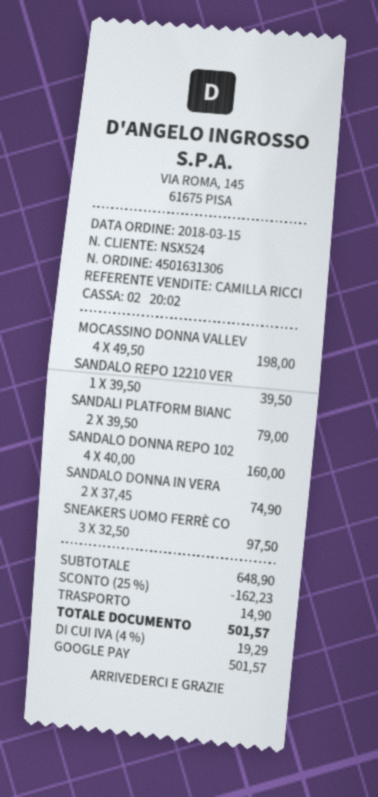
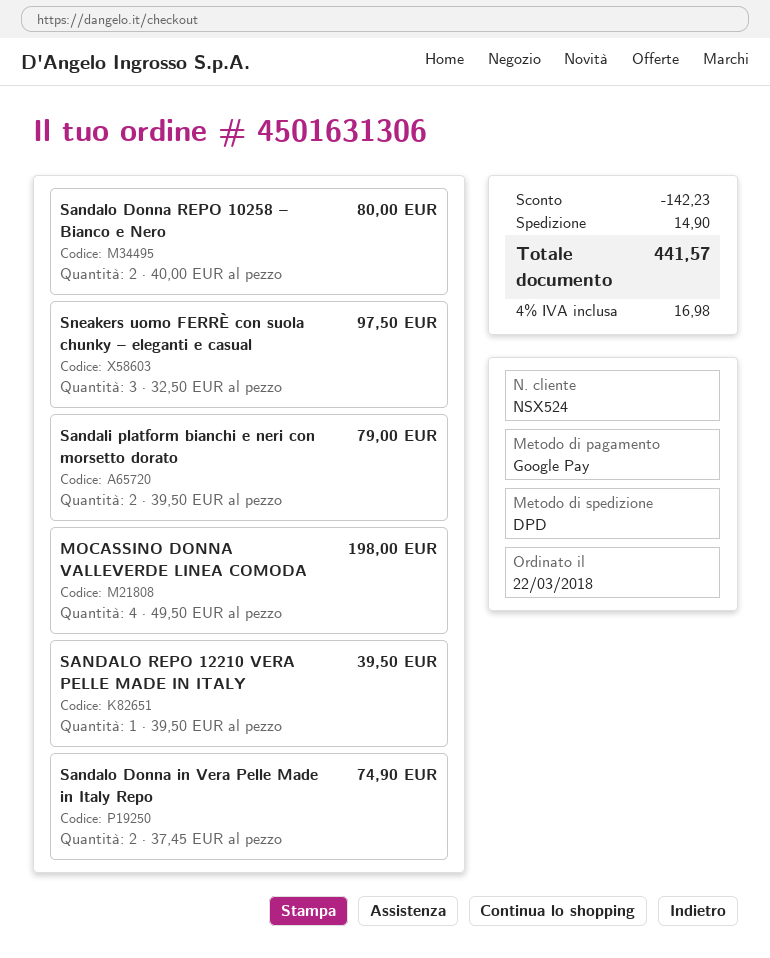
order date: 2018-03-15 -> 2018-03-22
SANDALO DONNA REPO 102: 4 x 40.00 = 160.00 -> 2 x 40.00 = 80.00
discount: 162.23 -> 142.23
tax: 4% = 19.29 -> 4% = 16.98
total: 501.57 -> 441.57

